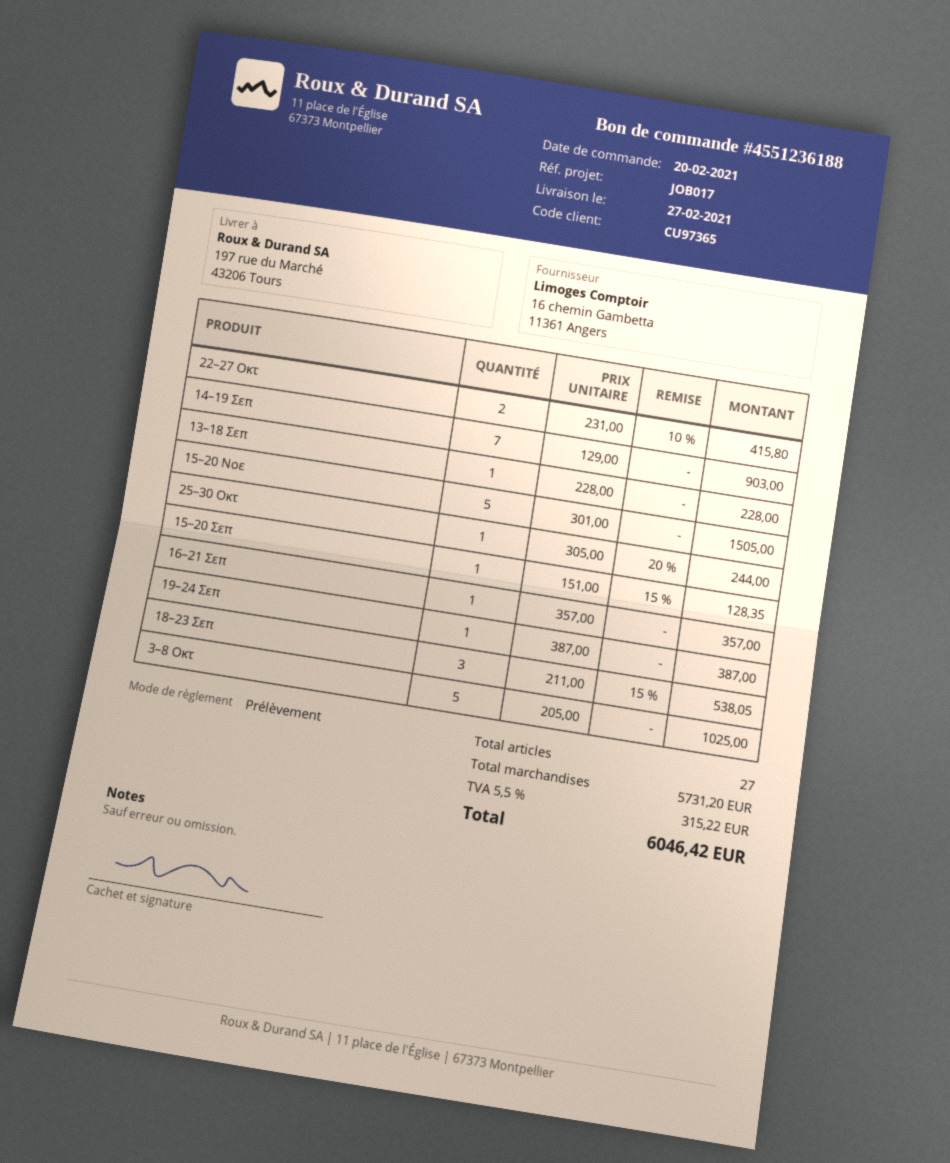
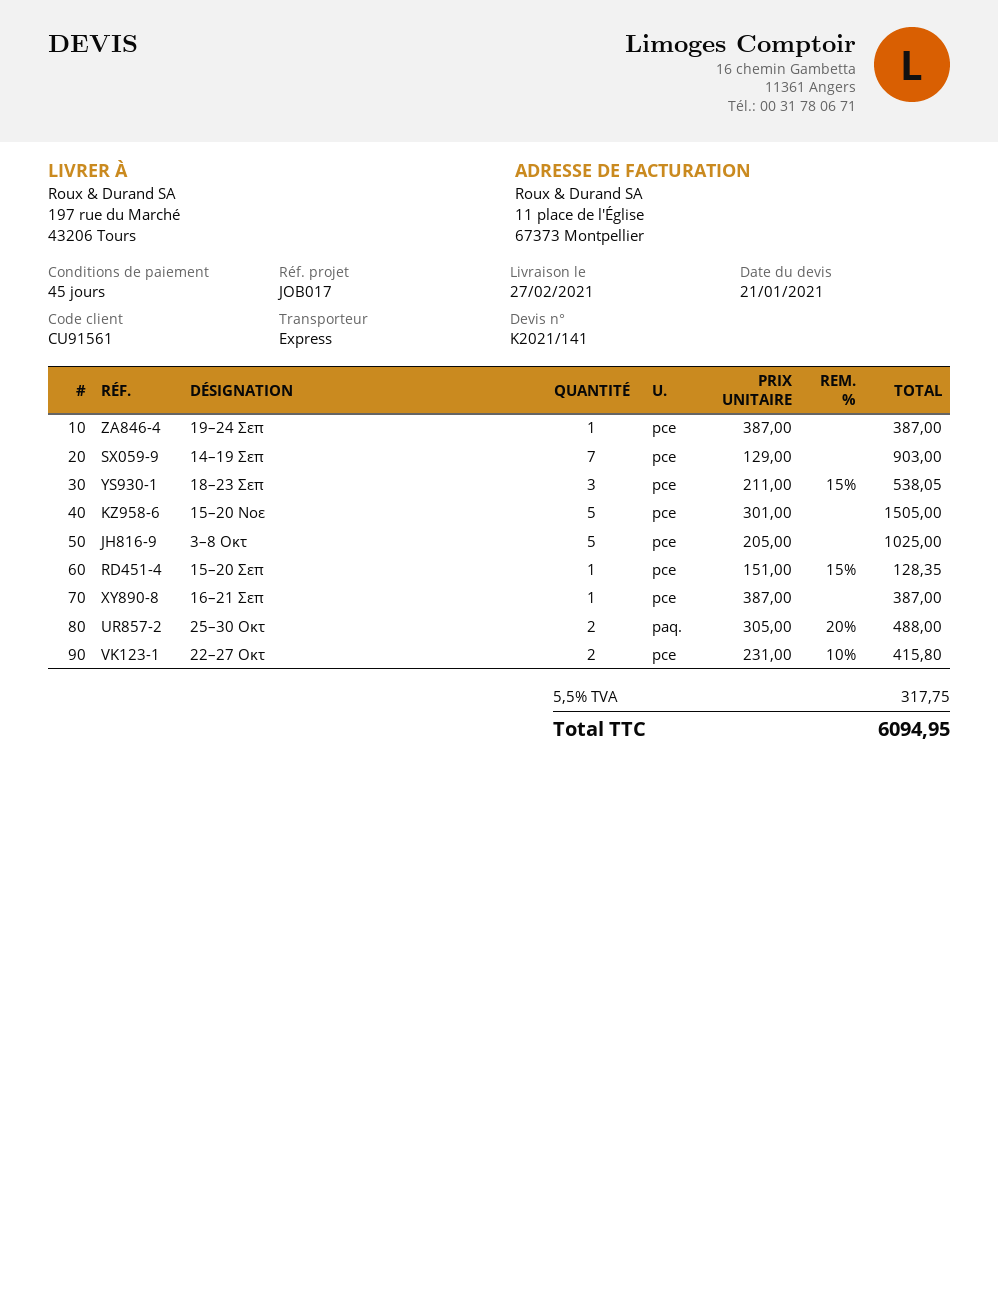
customer number: CU97365 -> CU91561
13–18 Σεπ: 1 x 228.00 = 228.00 -> none
25–30 Οκτ: 1 x 305.00 - 20% = 244.00 -> 2 x 305.00 - 20% = 488.00
16–21 Σεπ: 1 x 357.00 = 357.00 -> 1 x 387.00 = 387.00
tax: 5.5% = 315.22 -> 5.5% = 317.75
total: 6046.42 -> 6094.95

